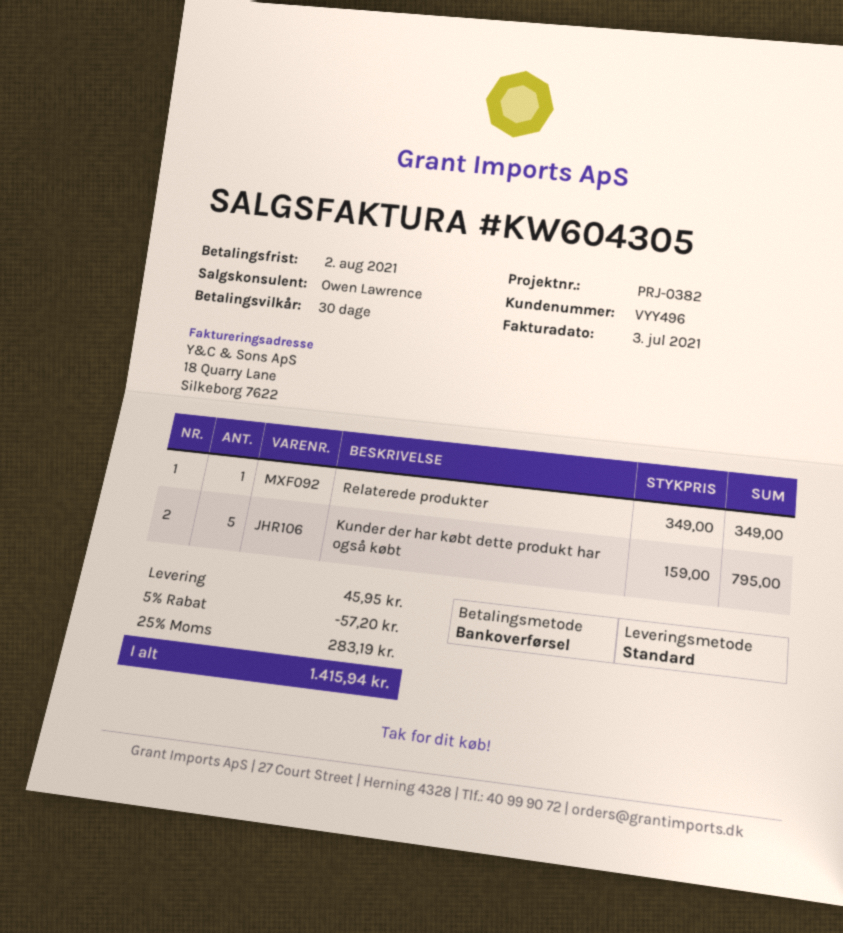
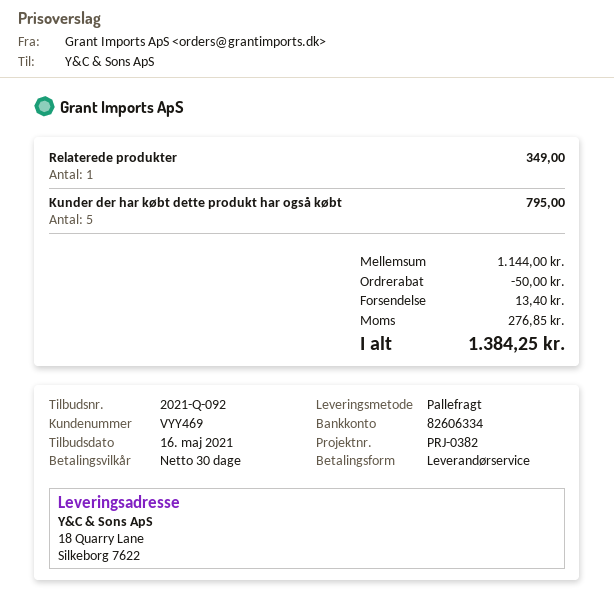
customer number: VYY496 -> VYY469
payment method: bank transfer -> direct debit
shipping method: standard -> pallet freight
discount: 57.20 -> 50.00
shipping: 45.95 -> 13.40
tax: 283.19 -> 276.85
total: 1415.94 -> 1384.25

